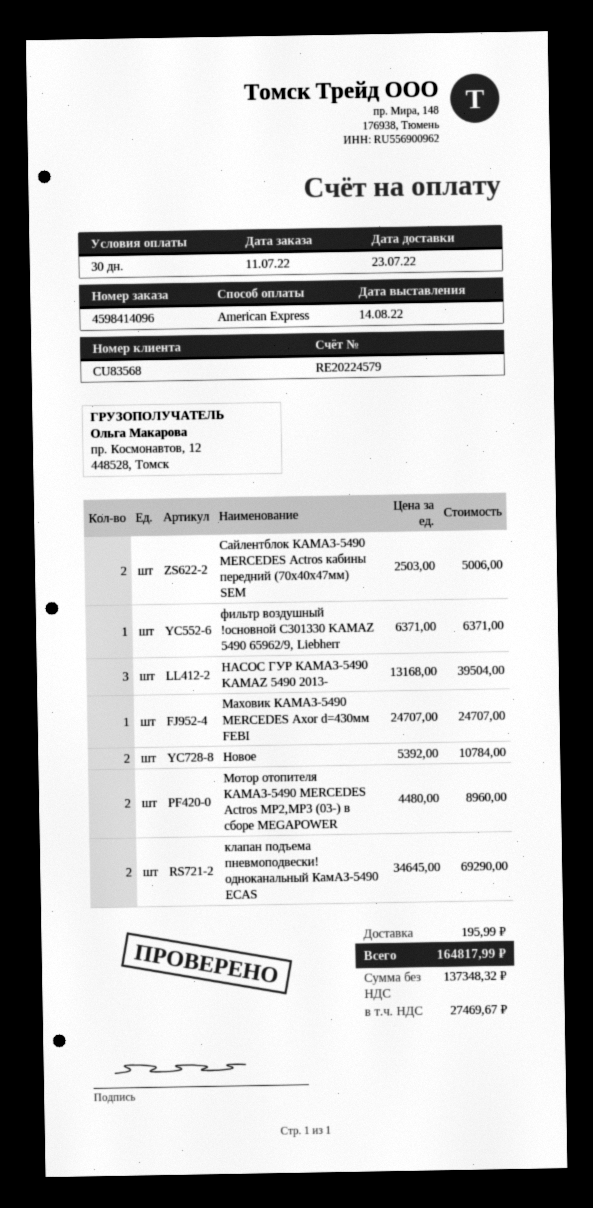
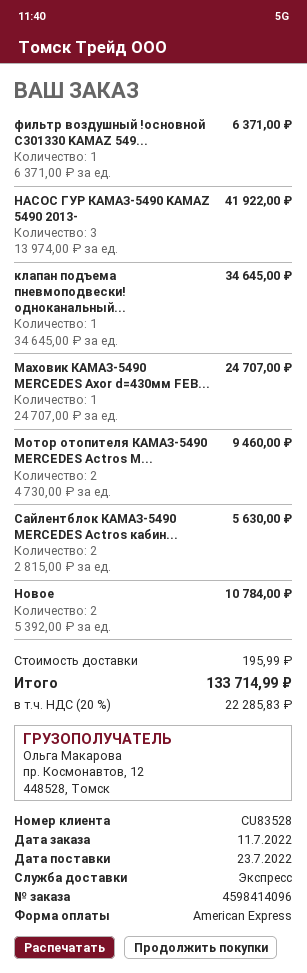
customer number: CU83568 -> CU83528
Сайлентблок КАМАЗ-5490 MERCEDES Actros кабины передний (70х40х47мм) SEM: 2 x 2503.00 = 5006.00 -> 2 x 2815.00 = 5630.00
НАСОС ГУР КАМАЗ-5490 KAMAZ 5490 2013-: 3 x 13168.00 = 39504.00 -> 3 x 13974.00 = 41922.00
Мотор отопителя КАМАЗ-5490 MERCEDES Actros MP2,MP3 (03-) в сборе MEGAPOWER: 2 x 4480.00 = 8960.00 -> 2 x 4730.00 = 9460.00
клапан подъема пневмоподвески! одноканальный КамАЗ-5490 ECAS: 2 x 34645.00 = 69290.00 -> 1 x 34645.00 = 34645.00
tax: 27469.67 -> 22285.83
total: 164817.99 -> 133714.99

